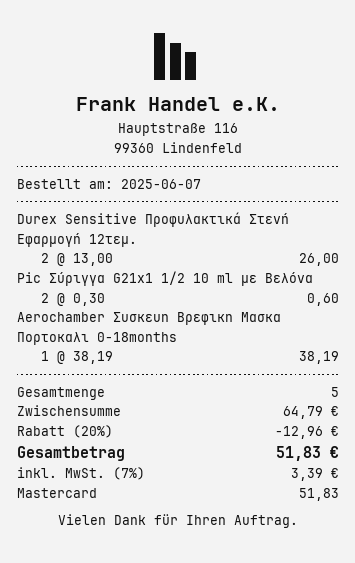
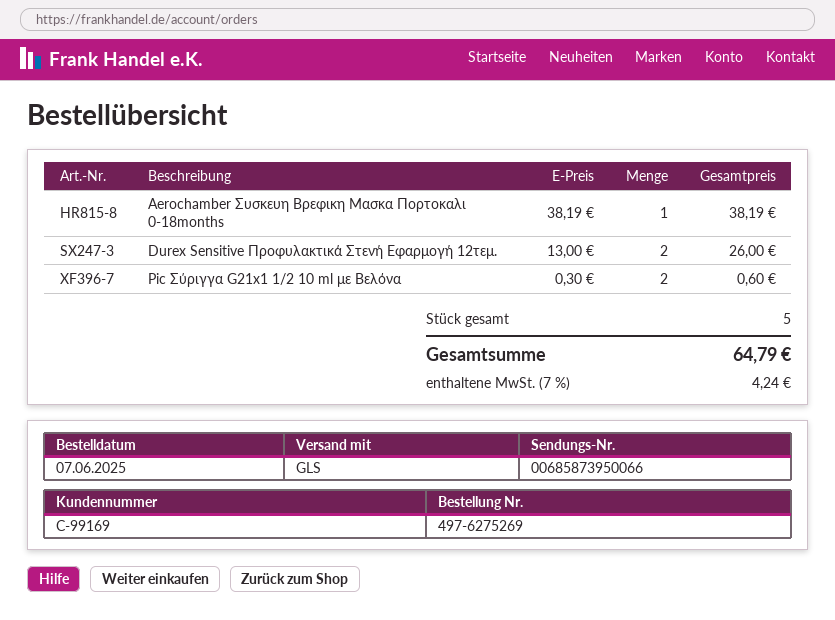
discount: 20% = 12.96 -> none
tax: 7% = 3.39 -> 7% = 4.24
total: 51.83 -> 64.79

